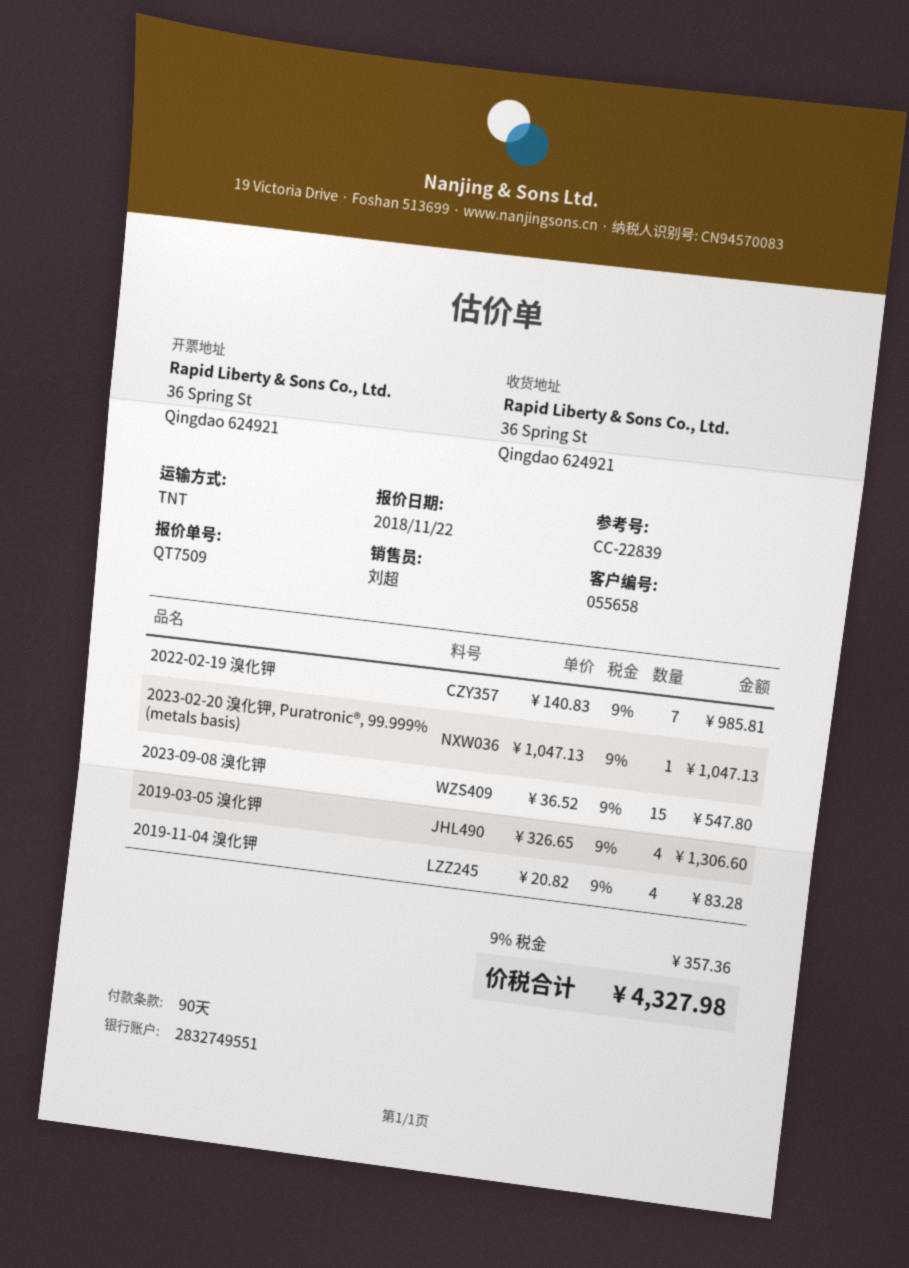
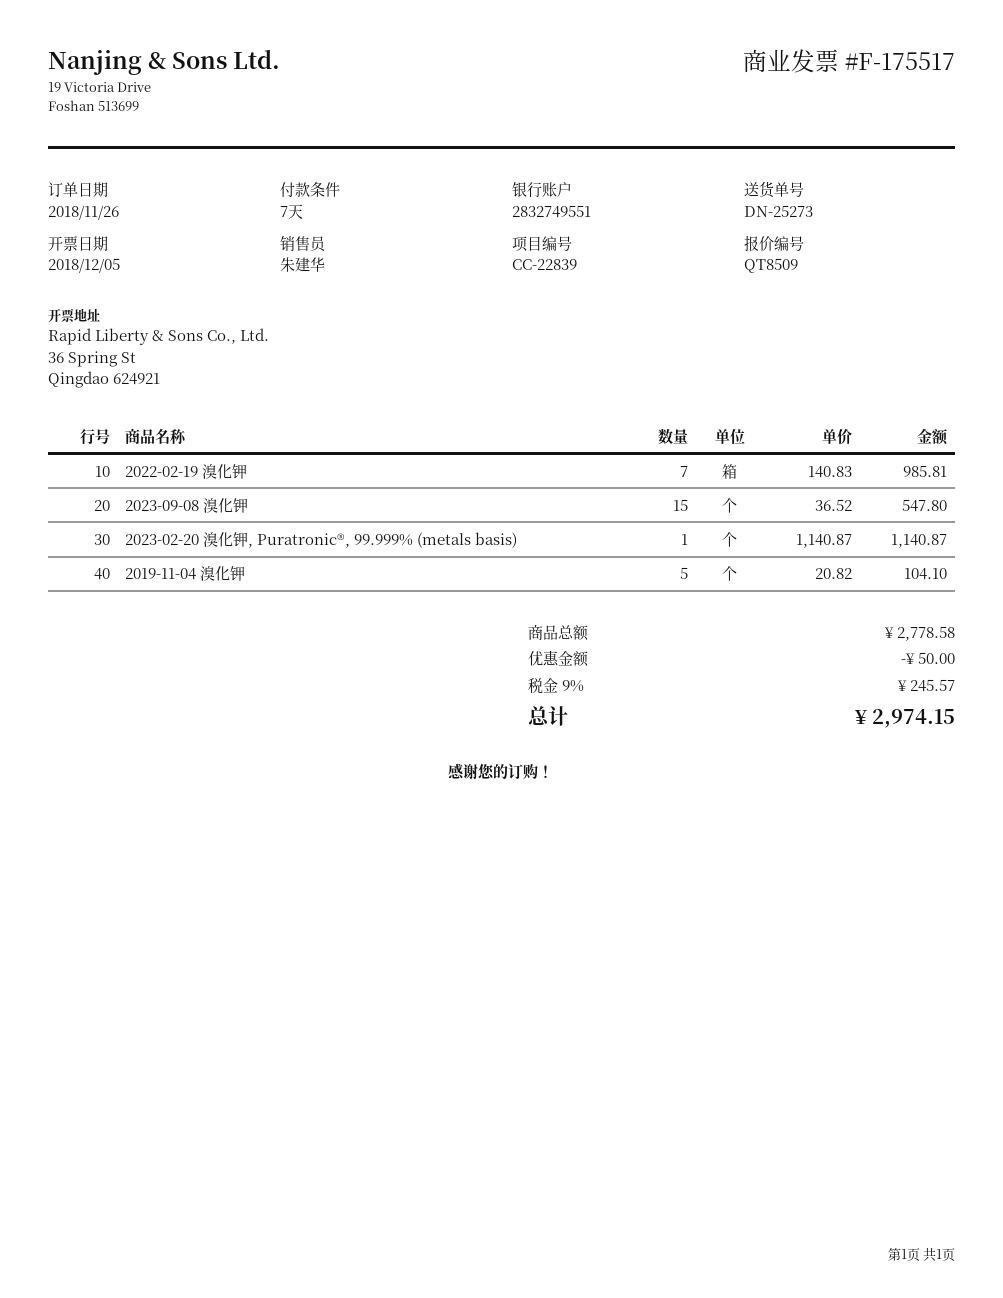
quote number: QT7509 -> QT8509
payment terms: 90 days -> 7 days
sales rep: 刘超 -> 朱建华
2023-02-20 溴化钾, Puratronic®, 99.999% (metals basis): 1 x 1047.13 = 1047.13 -> 1 x 1140.87 = 1140.87
2019-03-05 溴化钾: 4 x 326.65 = 1306.60 -> none
2019-11-04 溴化钾: 4 x 20.82 = 83.28 -> 5 x 20.82 = 104.10
discount: none -> 50.00
tax: 9% = 357.36 -> 9% = 245.57
total: 4327.98 -> 2974.15

